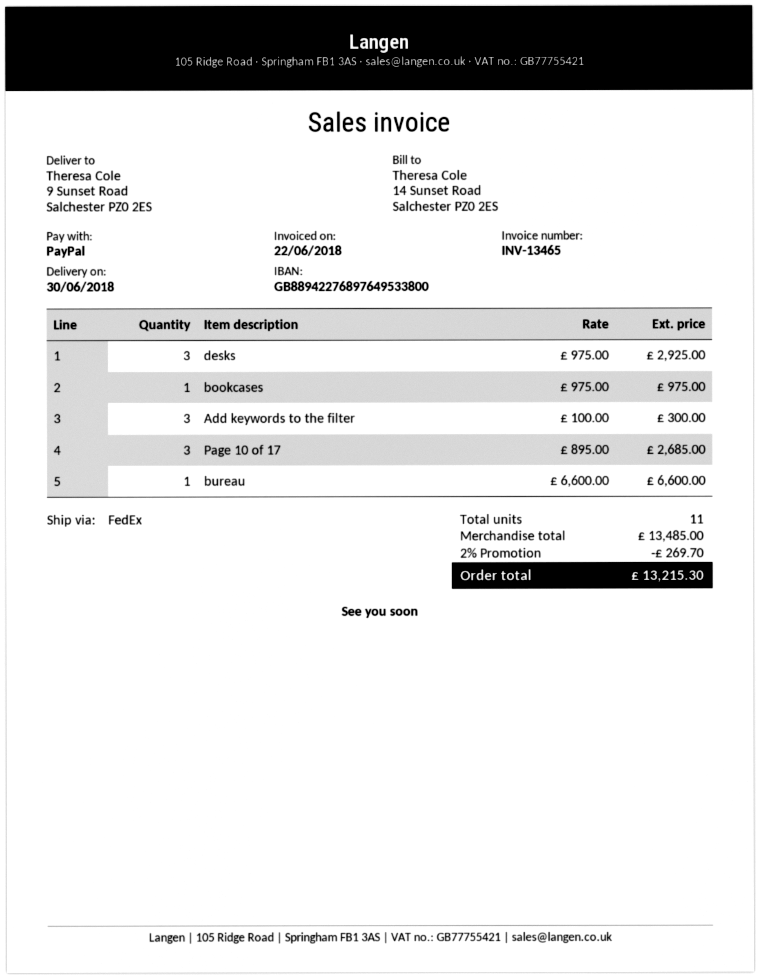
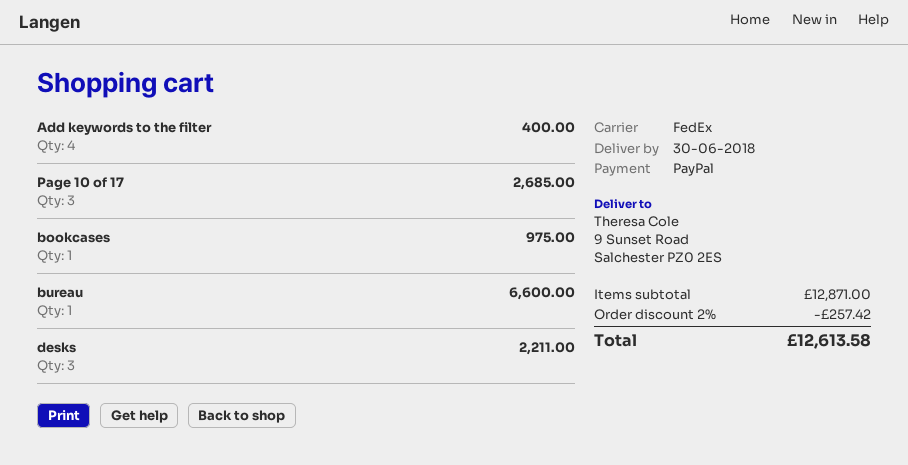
desks: 3 for 2925.00 -> 3 for 2211.00
Add keywords to the filter: 3 for 300.00 -> 4 for 400.00
subtotal: 13485.00 -> 12871.00
discount: 2% = 269.70 -> 2% = 257.42
total: 13215.30 -> 12613.58

